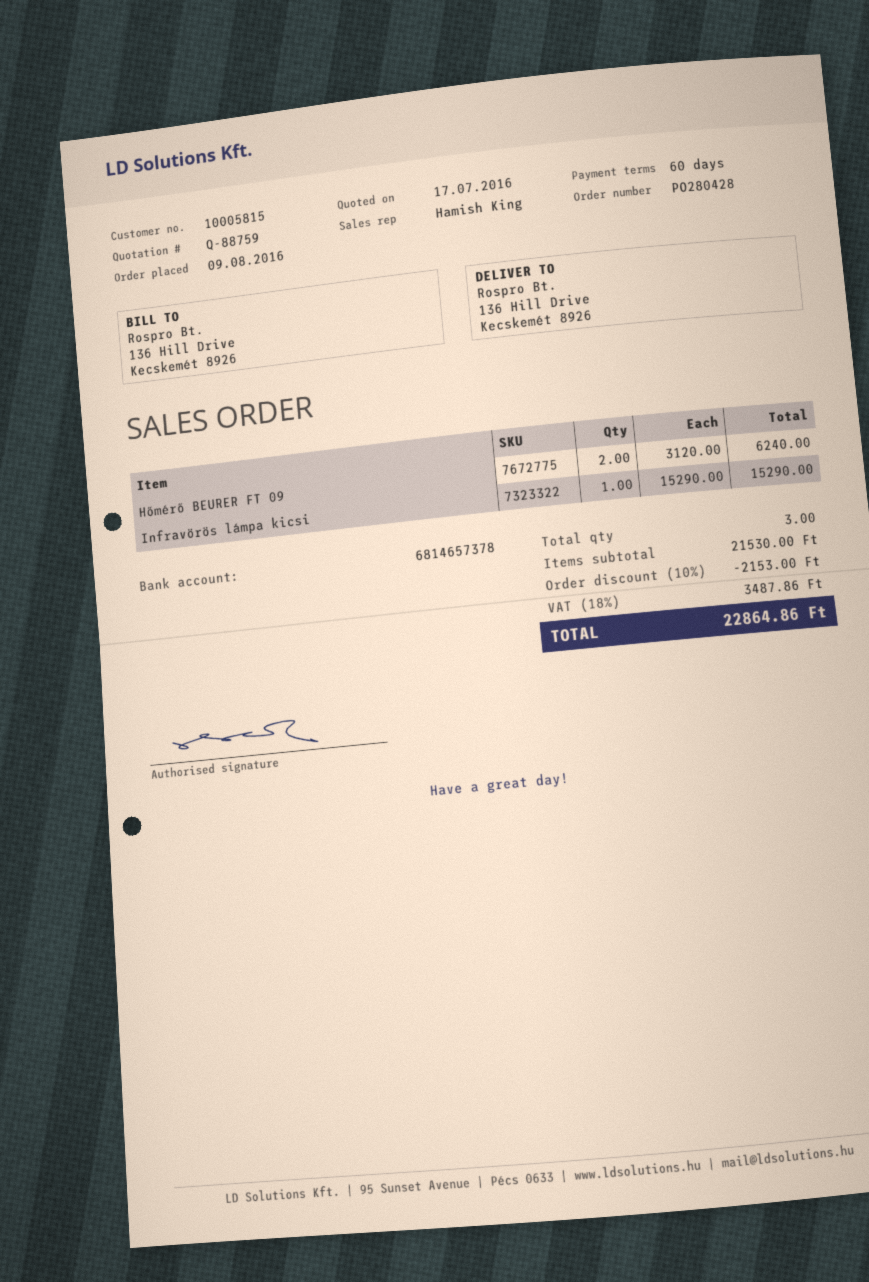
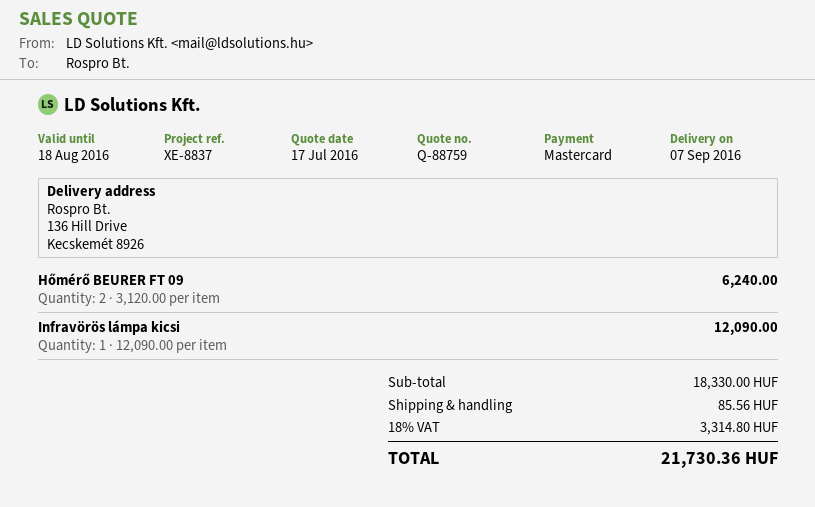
Infravörös lámpa kicsi: 1 x 15290.00 = 15290.00 -> 1 x 12090.00 = 12090.00
subtotal: 21530.00 -> 18330.00
discount: 10% = 2153.00 -> none
shipping: none -> 85.56
tax: 18% = 3487.86 -> 18% = 3314.80
total: 22864.86 -> 21730.36

